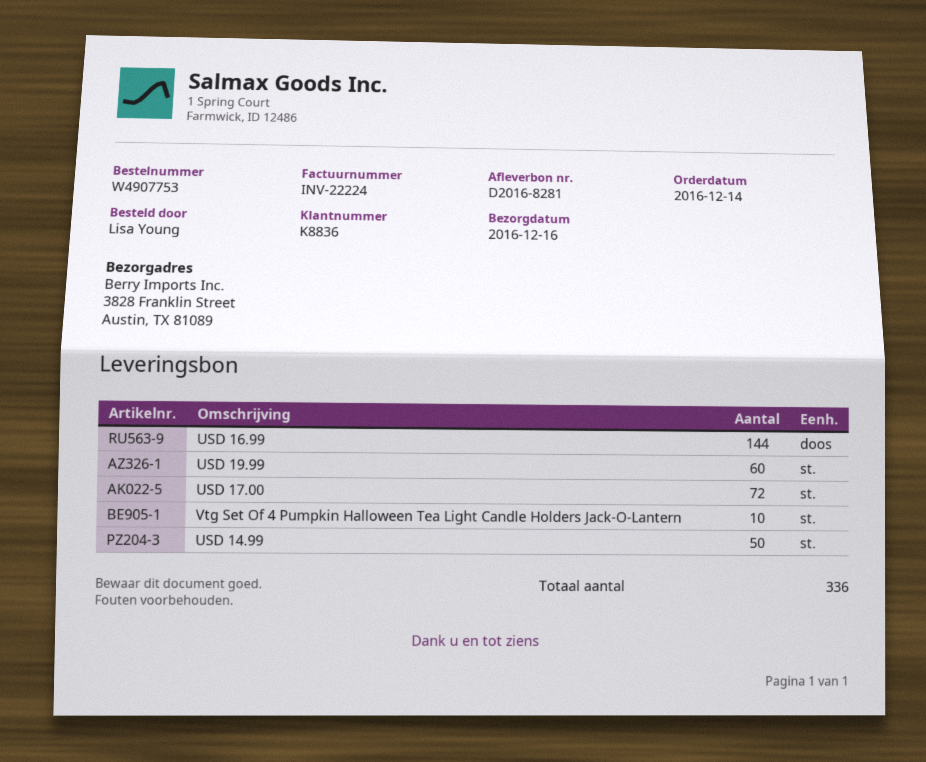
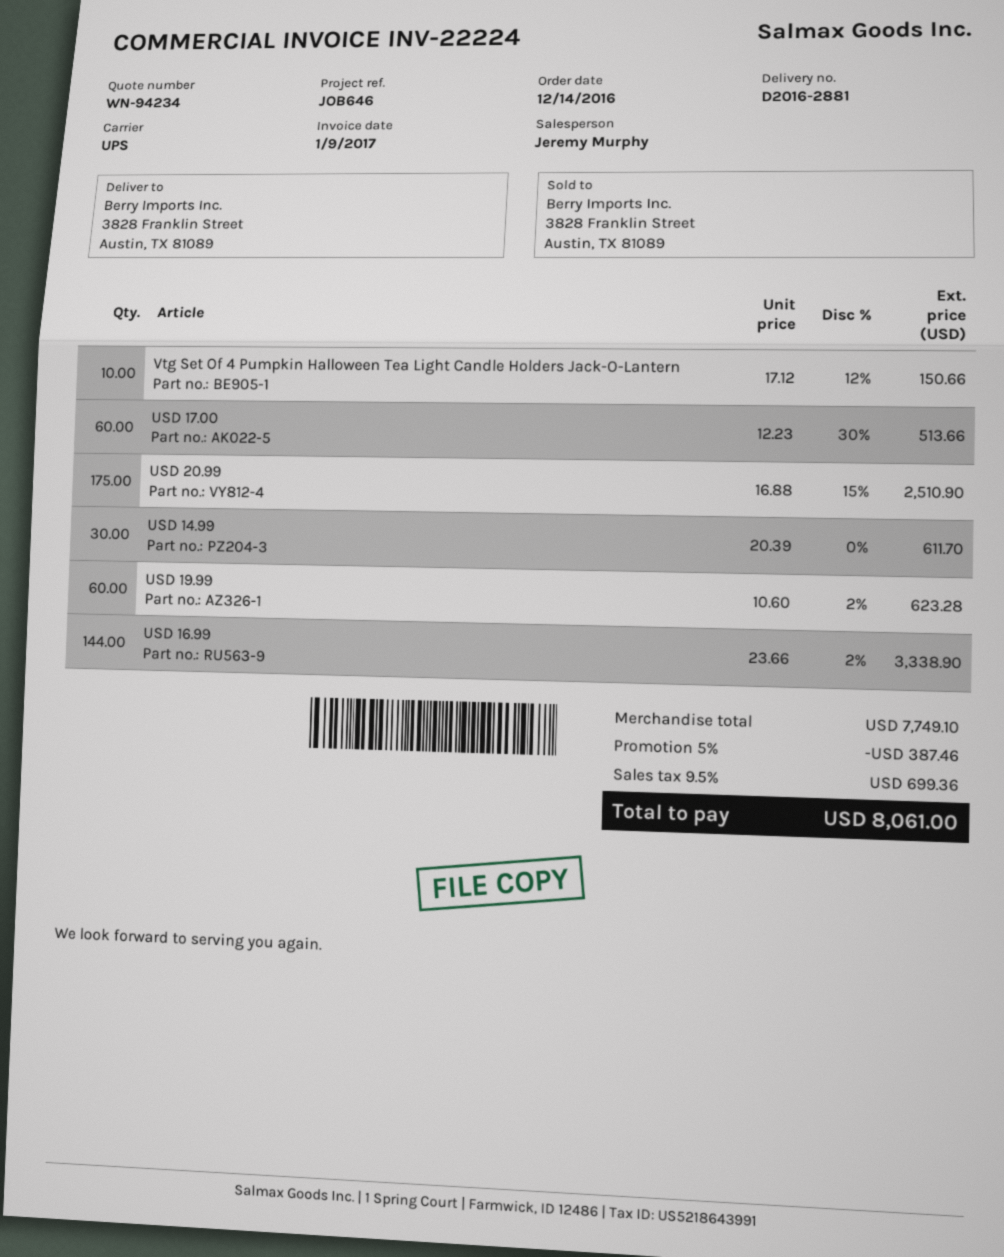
delivery note number: D2016-8281 -> D2016-2881
USD 17.00: 72 -> 60
USD 14.99: 50 -> 30
USD 20.99: none -> 175

